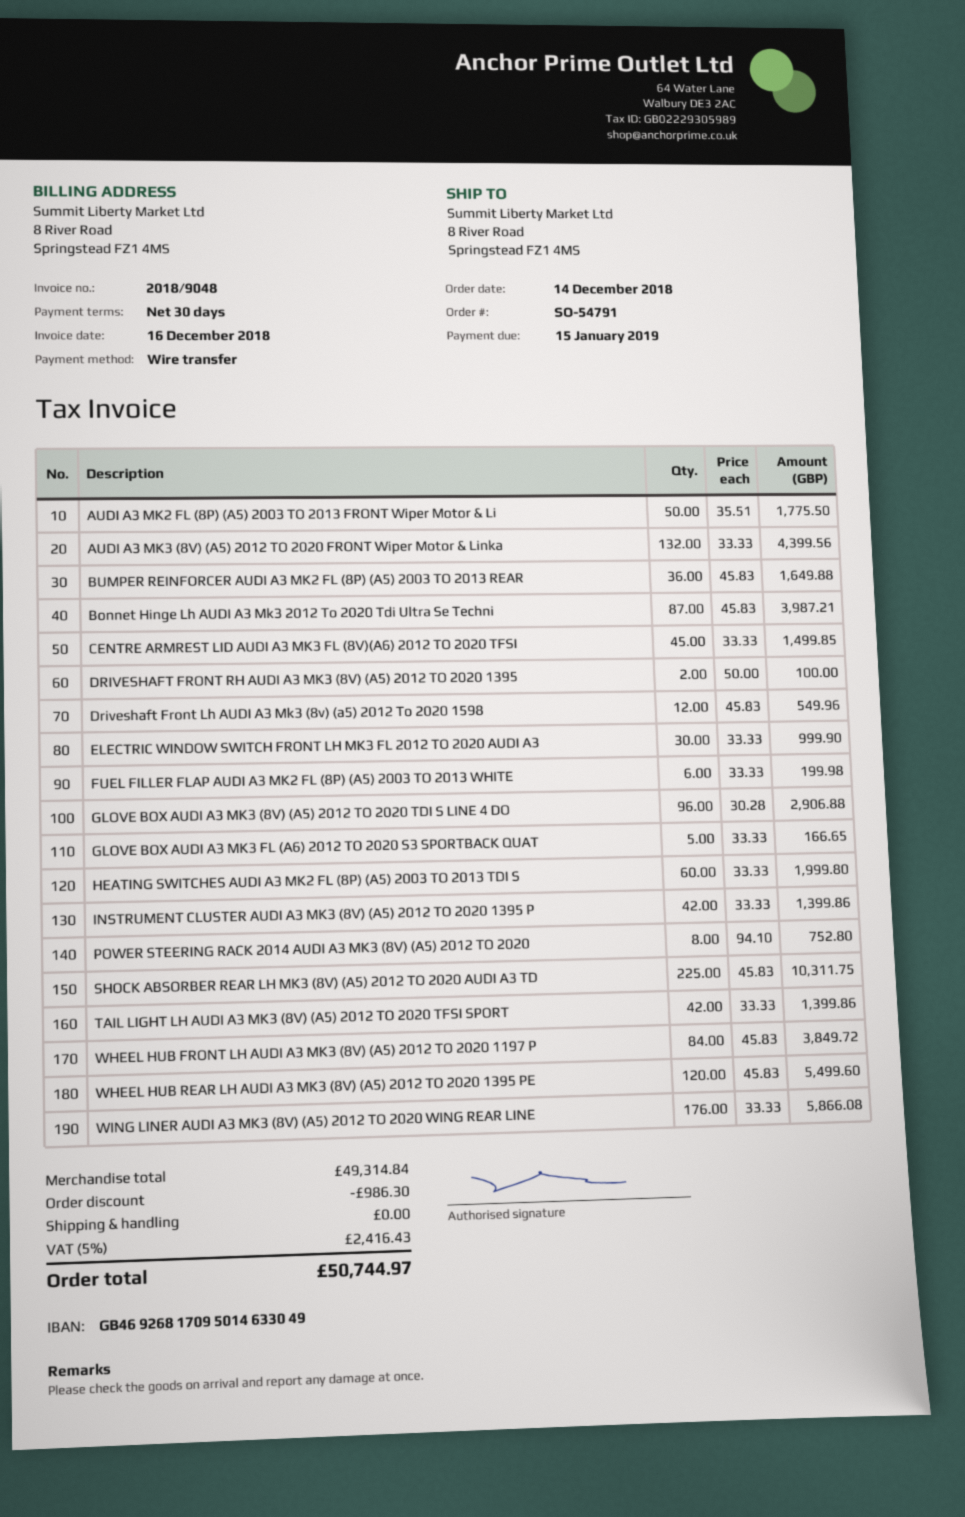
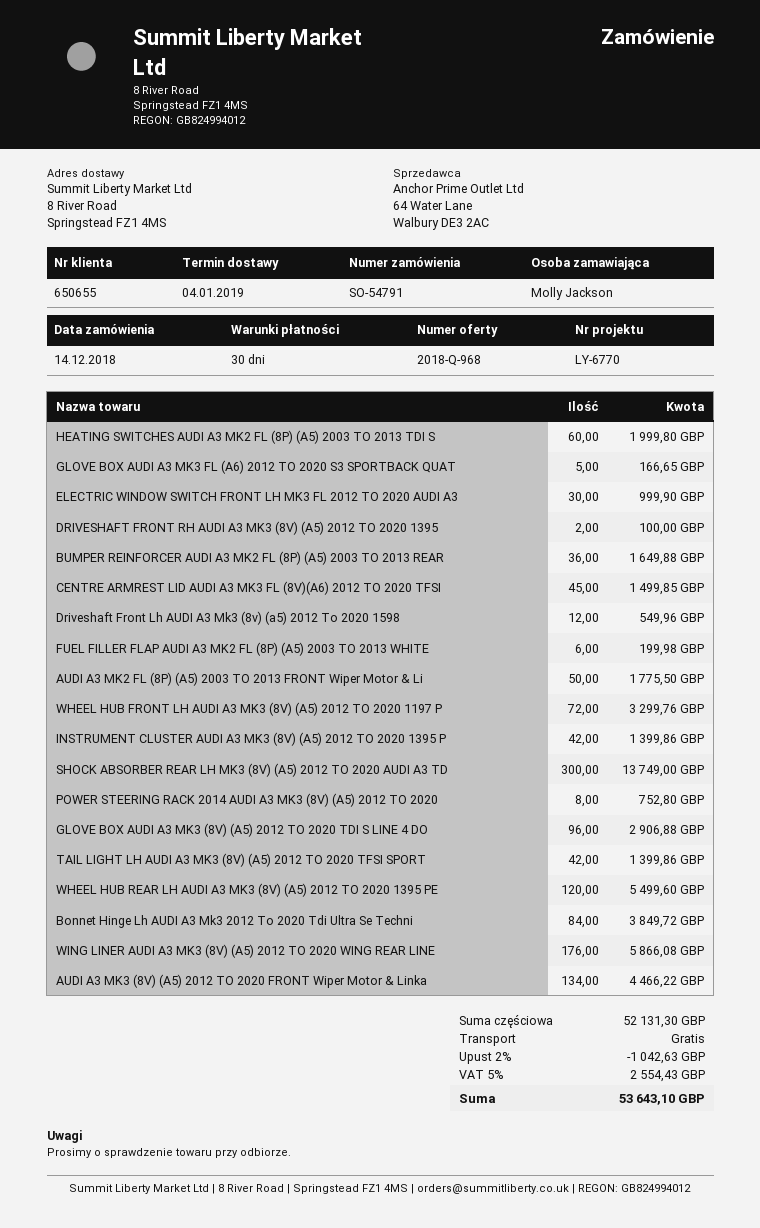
AUDI A3 MK3 (8V) (A5) 2012 TO 2020 FRONT Wiper Motor & Linka: 132 for 4399.56 -> 134 for 4466.22
Bonnet Hinge Lh AUDI A3 Mk3 2012 To 2020 Tdi Ultra Se Techni: 87 for 3987.21 -> 84 for 3849.72
SHOCK ABSORBER REAR LH MK3 (8V) (A5) 2012 TO 2020 AUDI A3 TD: 225 for 10311.75 -> 300 for 13749.00
WHEEL HUB FRONT LH AUDI A3 MK3 (8V) (A5) 2012 TO 2020 1197 P: 84 for 3849.72 -> 72 for 3299.76
subtotal: 49314.84 -> 52131.30
discount: 986.30 -> 1042.63
tax: 5% = 2416.43 -> 5% = 2554.43
total: 50744.97 -> 53643.10

